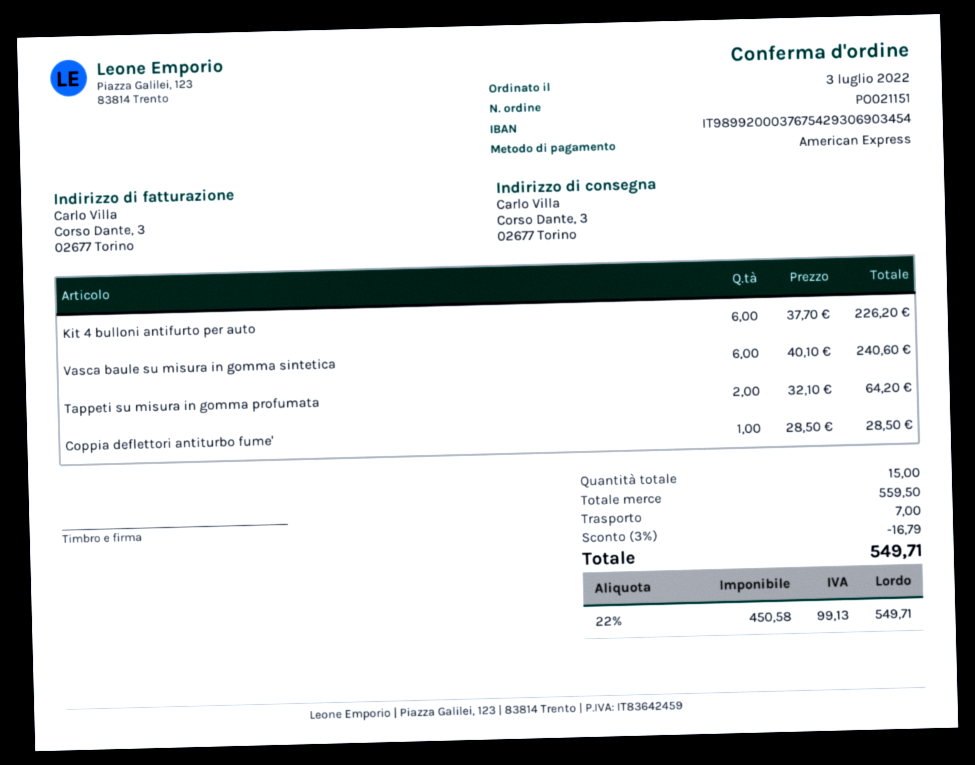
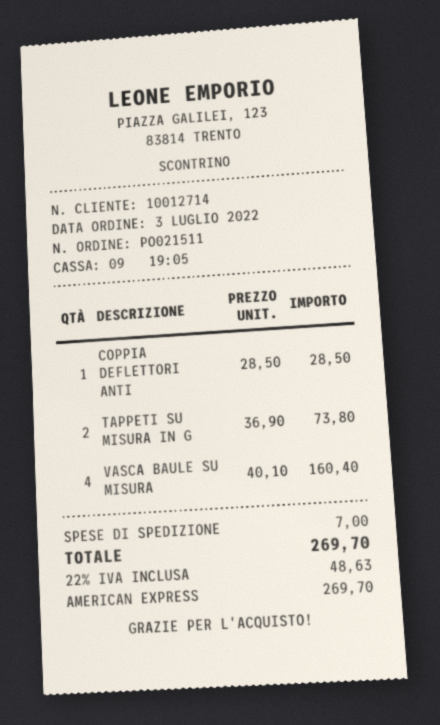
order number: PO021151 -> PO021511
Kit 4 bulloni antifurto per auto: 6 x 37.70 = 226.20 -> none
Vasca baule su misura in gomma sintetica: 6 x 40.10 = 240.60 -> 4 x 40.10 = 160.40
Tappeti su misura in gomma profumata: 2 x 32.10 = 64.20 -> 2 x 36.90 = 73.80
discount: 3% = 16.79 -> none
tax: 22% = 99.13 -> 22% = 48.63
total: 549.71 -> 269.70

